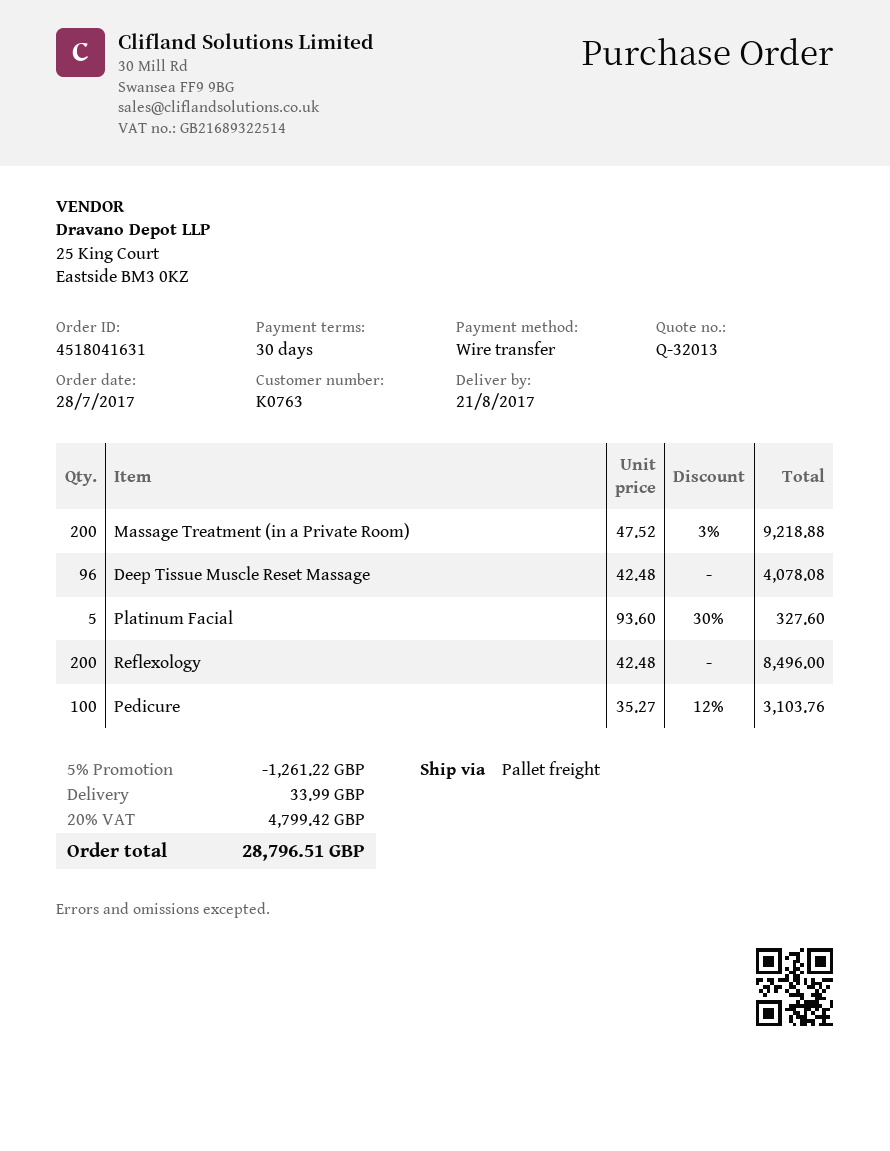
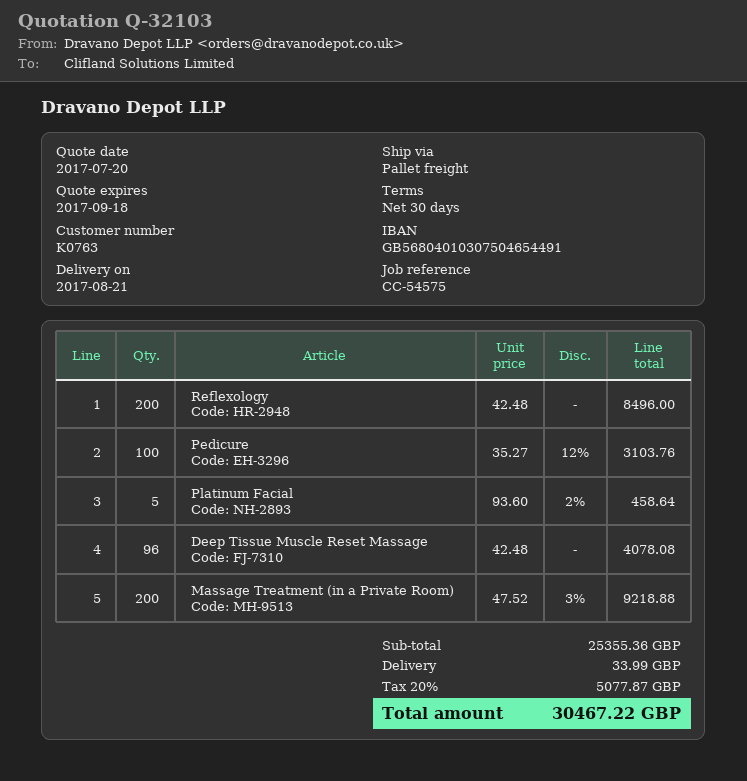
quote number: Q-32013 -> Q-32103
Platinum Facial: 5 x 93.60 - 30% = 327.60 -> 5 x 93.60 - 2% = 458.64
discount: 5% = 1261.22 -> none
tax: 20% = 4799.42 -> 20% = 5077.87
total: 28796.51 -> 30467.22

